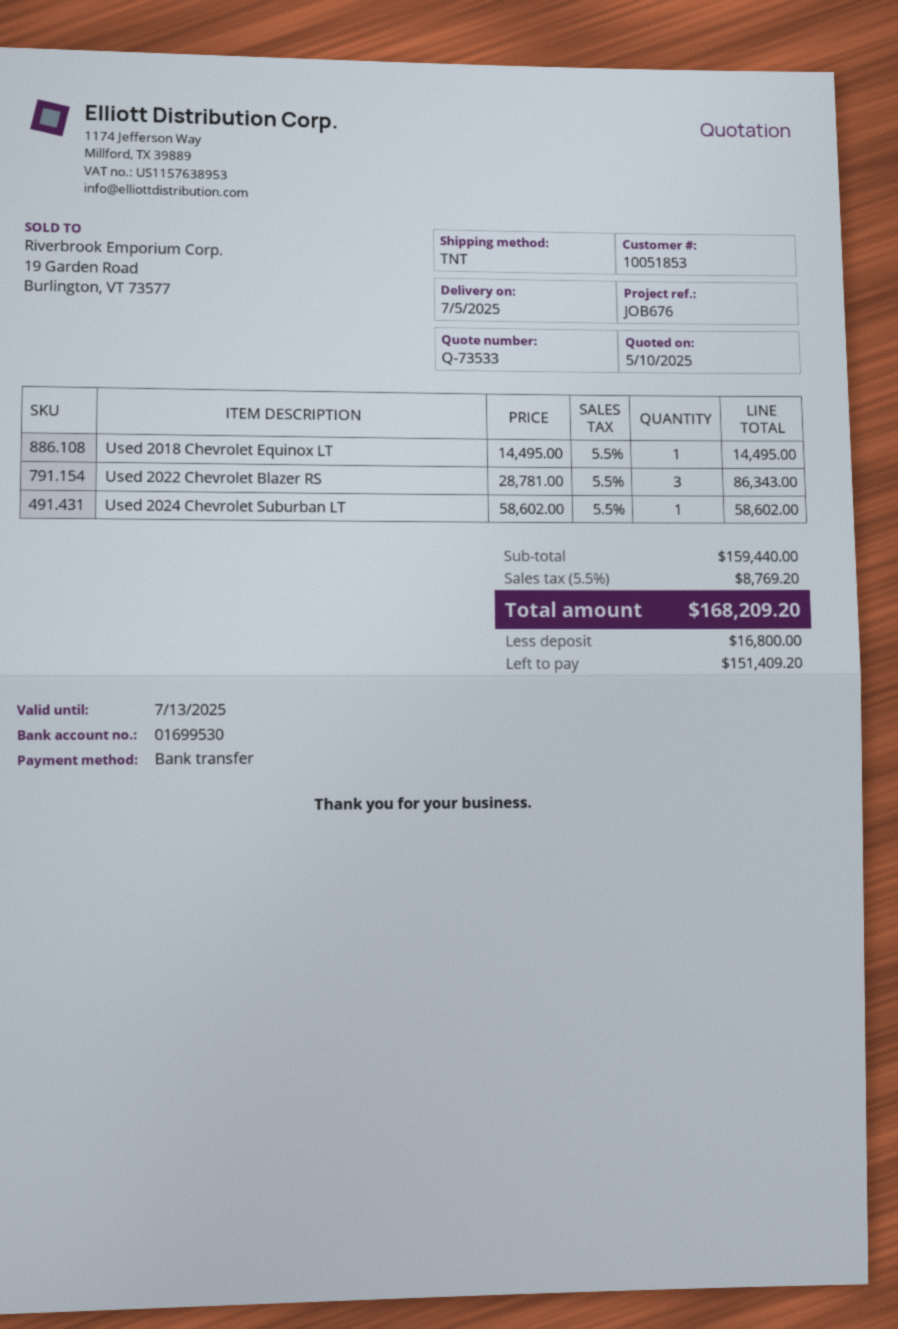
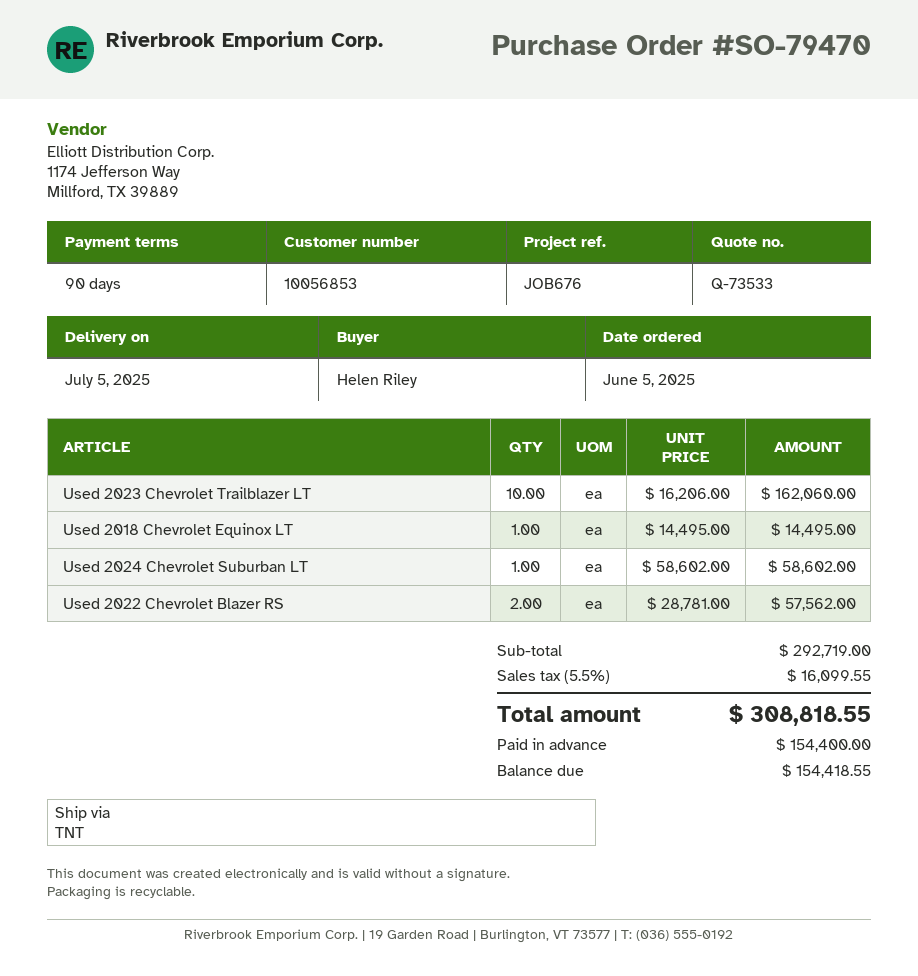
customer number: 10051853 -> 10056853
Used 2022 Chevrolet Blazer RS: 3 x 28781.00 = 86343.00 -> 2 x 28781.00 = 57562.00
Used 2023 Chevrolet Trailblazer LT: none -> 10 x 16206.00 = 162060.00
subtotal: 159440.00 -> 292719.00
tax: 5.5% = 8769.20 -> 5.5% = 16099.55
total: 168209.20 -> 308818.55
deposit: 16800.00 -> 154400.00
balance: 151409.20 -> 154418.55

